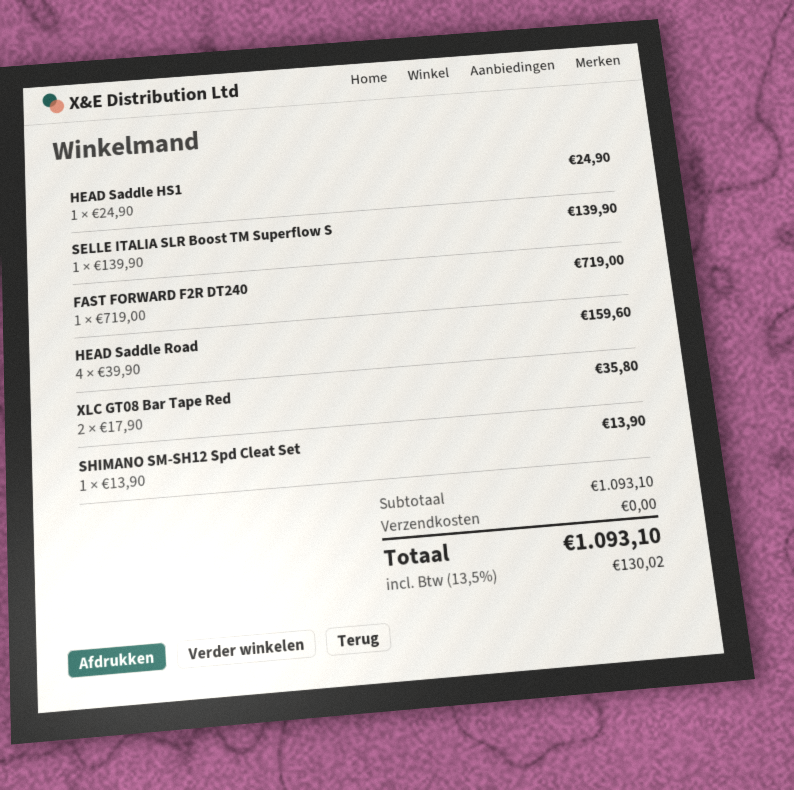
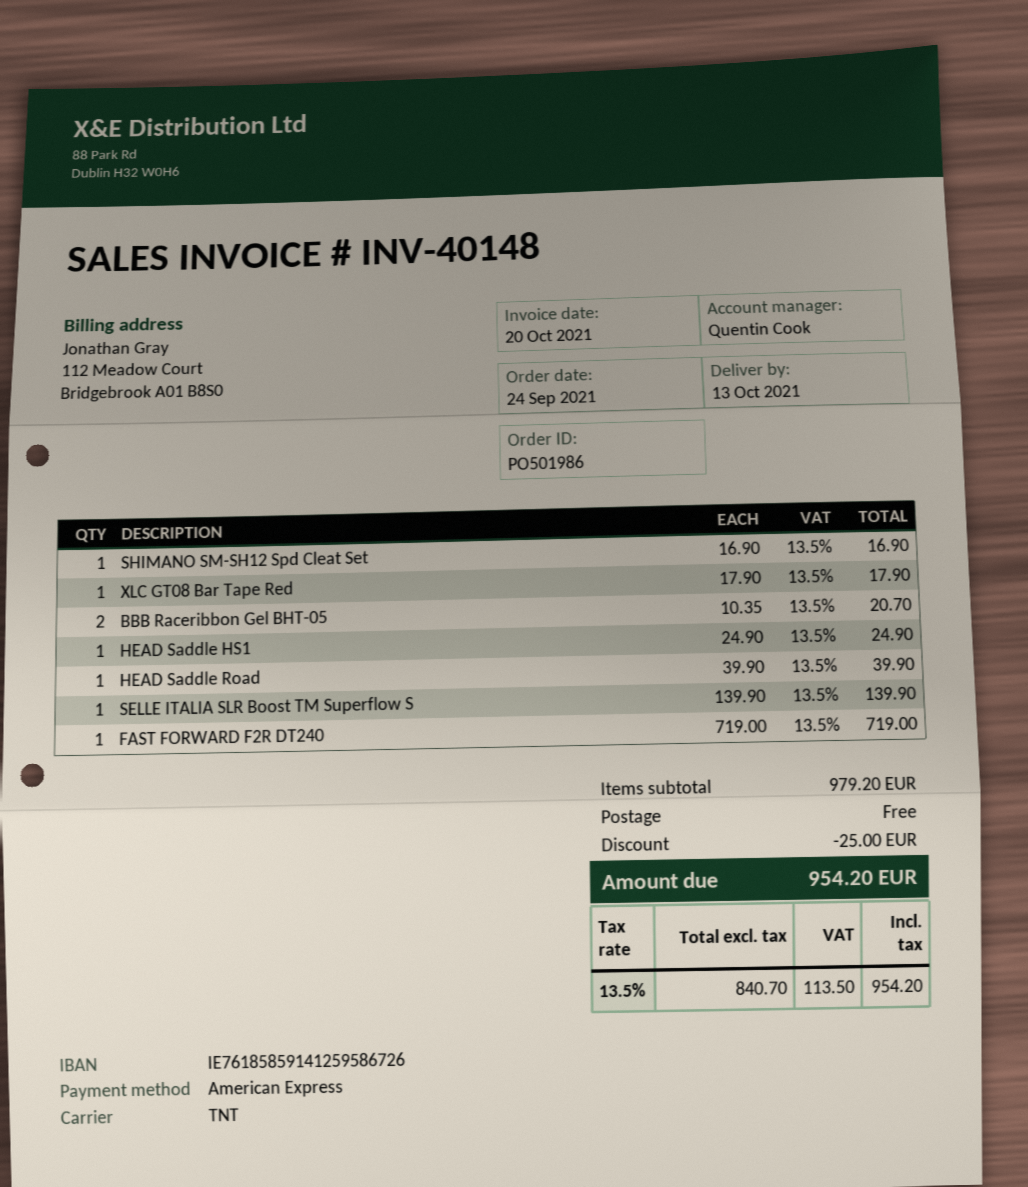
HEAD Saddle Road: 4 x 39.90 = 159.60 -> 1 x 39.90 = 39.90
XLC GT08 Bar Tape Red: 2 x 17.90 = 35.80 -> 1 x 17.90 = 17.90
SHIMANO SM-SH12 Spd Cleat Set: 1 x 13.90 = 13.90 -> 1 x 16.90 = 16.90
BBB Raceribbon Gel BHT-05: none -> 2 x 10.35 = 20.70
subtotal: 1093.10 -> 979.20
discount: none -> 25.00
tax: 13.5% = 130.02 -> 13.5% = 113.50
total: 1093.10 -> 954.20

